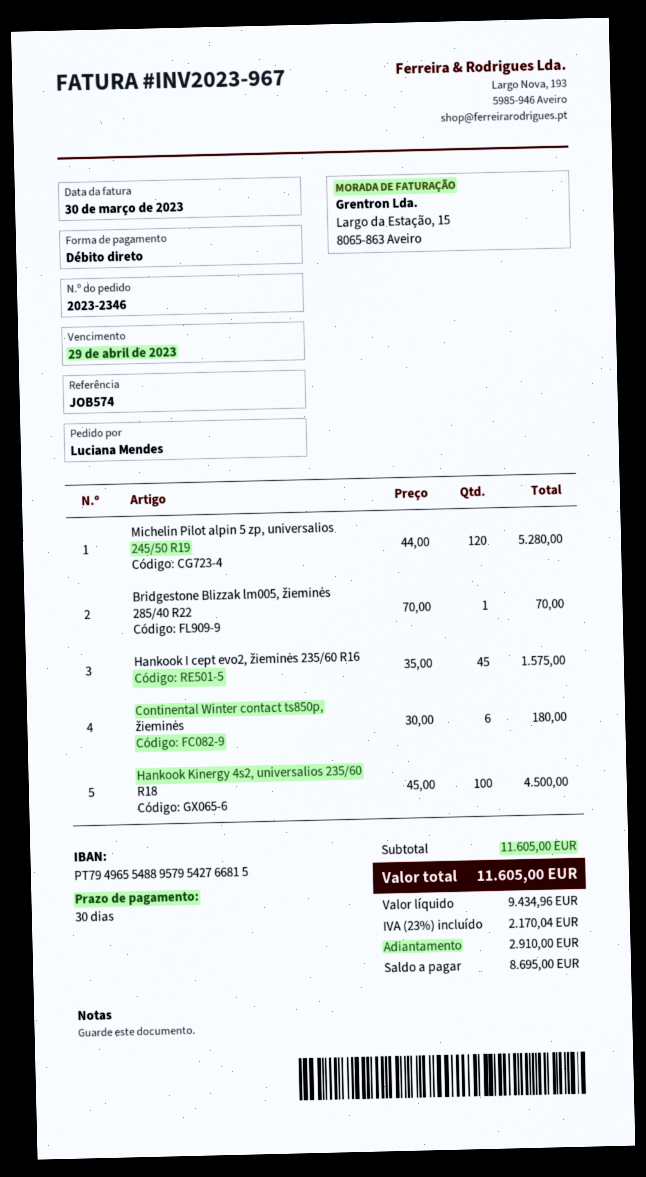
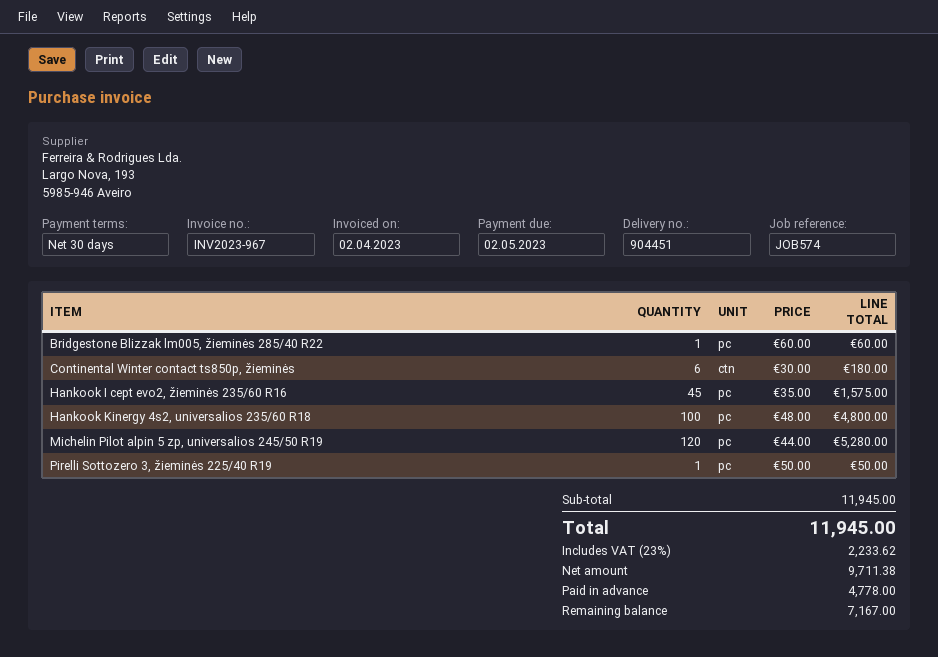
invoice date: 2023-03-30 -> 2023-04-02
due date: 2023-04-29 -> 2023-05-02
Bridgestone Blizzak lm005, žieminės 285/40 R22: 1 x 70.00 = 70.00 -> 1 x 60.00 = 60.00
Hankook Kinergy 4s2, universalios 235/60 R18: 100 x 45.00 = 4500.00 -> 100 x 48.00 = 4800.00
Pirelli Sottozero 3, žieminės 225/40 R19: none -> 1 x 50.00 = 50.00
subtotal: 11605.00 -> 11945.00
net: 9434.96 -> 9711.38
tax: 23% = 2170.04 -> 23% = 2233.62
total: 11605.00 -> 11945.00
deposit: 2910.00 -> 4778.00
balance: 8695.00 -> 7167.00

